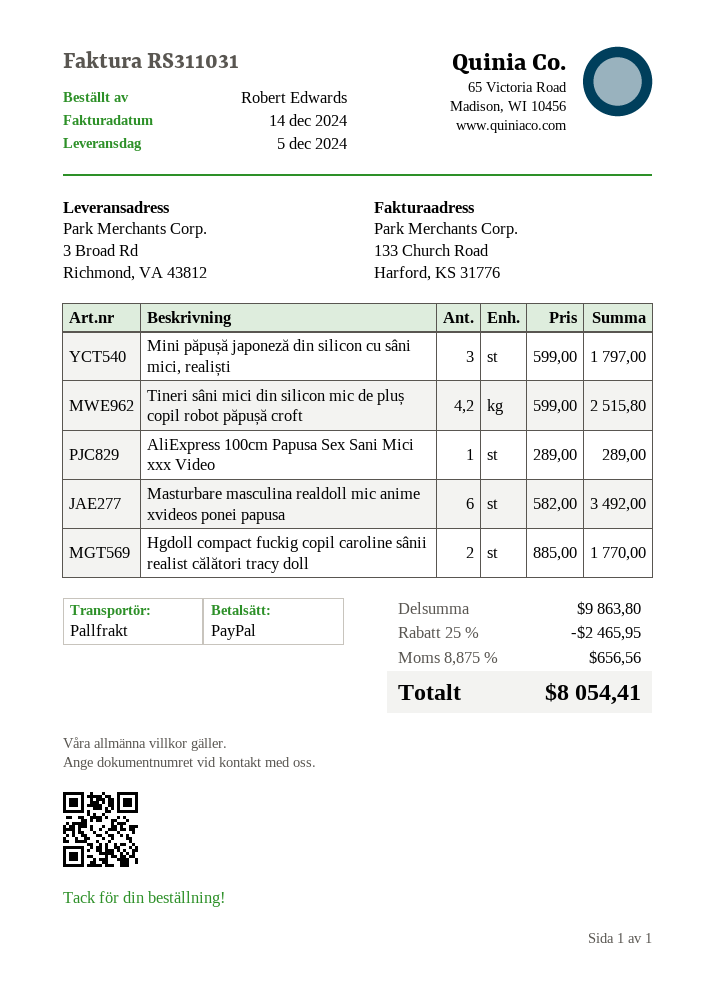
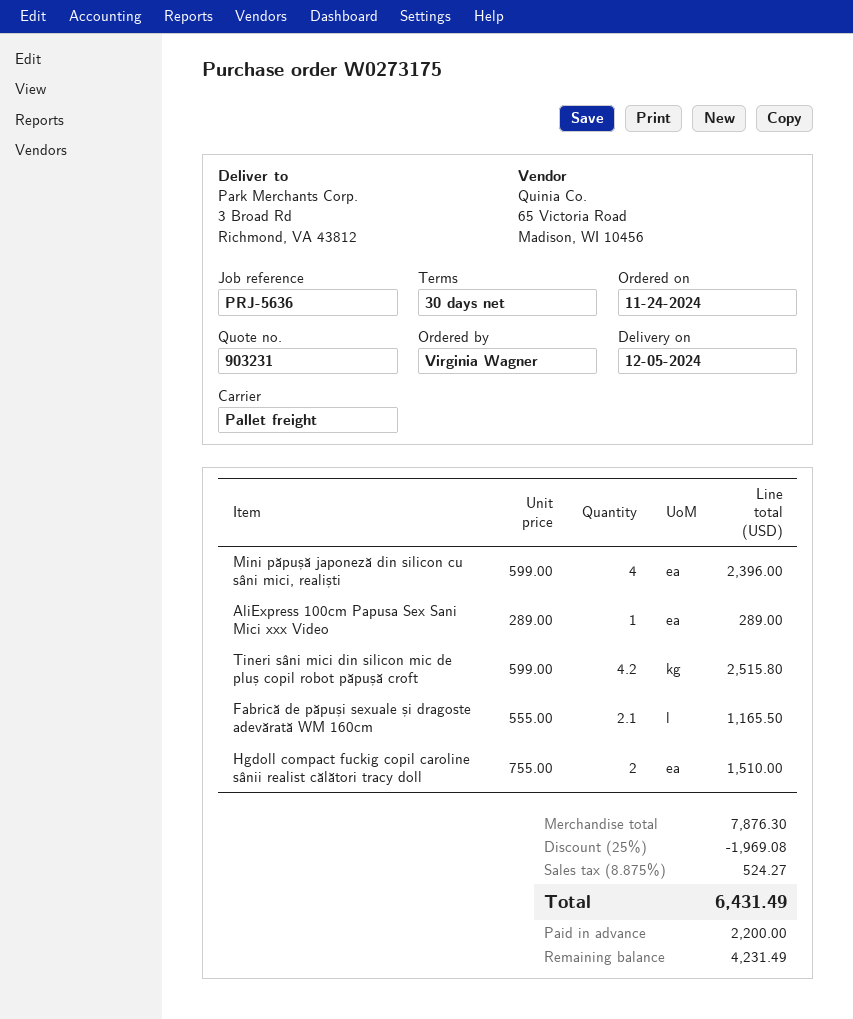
ordered by: Robert Edwards -> Virginia Wagner
Mini păpușă japoneză din silicon cu sâni mici, realiști: 3 x 599.00 = 1797.00 -> 4 x 599.00 = 2396.00
Masturbare masculina realdoll mic anime xvideos ponei papusa: 6 x 582.00 = 3492.00 -> none
Hgdoll compact fuckig copil caroline sânii realist călători tracy doll: 2 x 885.00 = 1770.00 -> 2 x 755.00 = 1510.00
Fabrică de păpuși sexuale și dragoste adevărată WM 160cm: none -> 2.1 x 555.00 = 1165.50
subtotal: 9863.80 -> 7876.30
discount: 25% = 2465.95 -> 25% = 1969.08
tax: 8.875% = 656.56 -> 8.875% = 524.27
total: 8054.41 -> 6431.49

